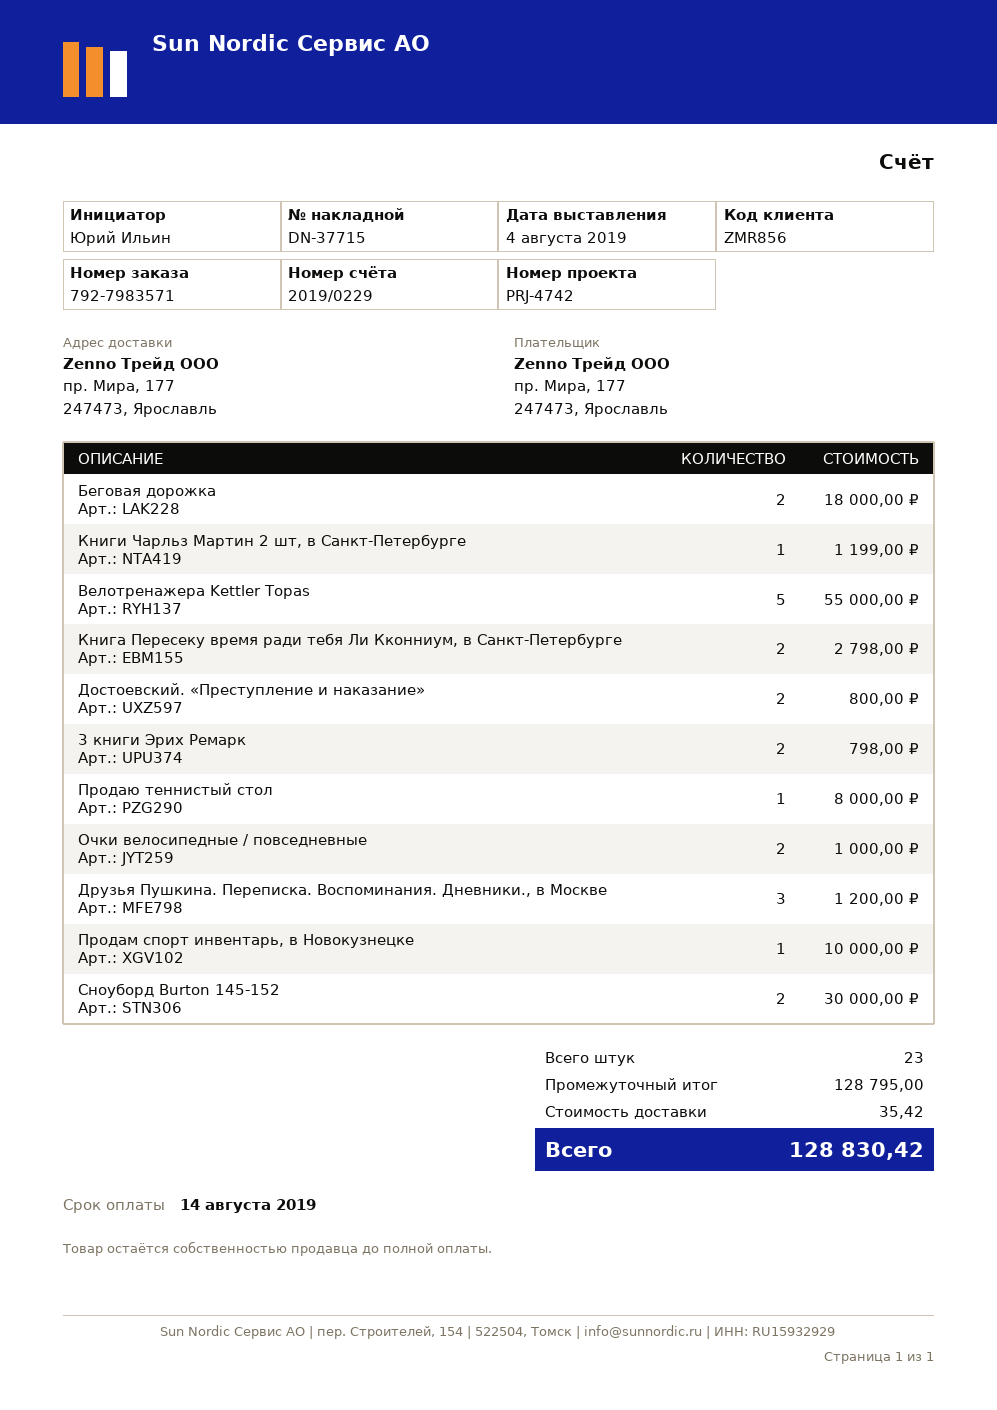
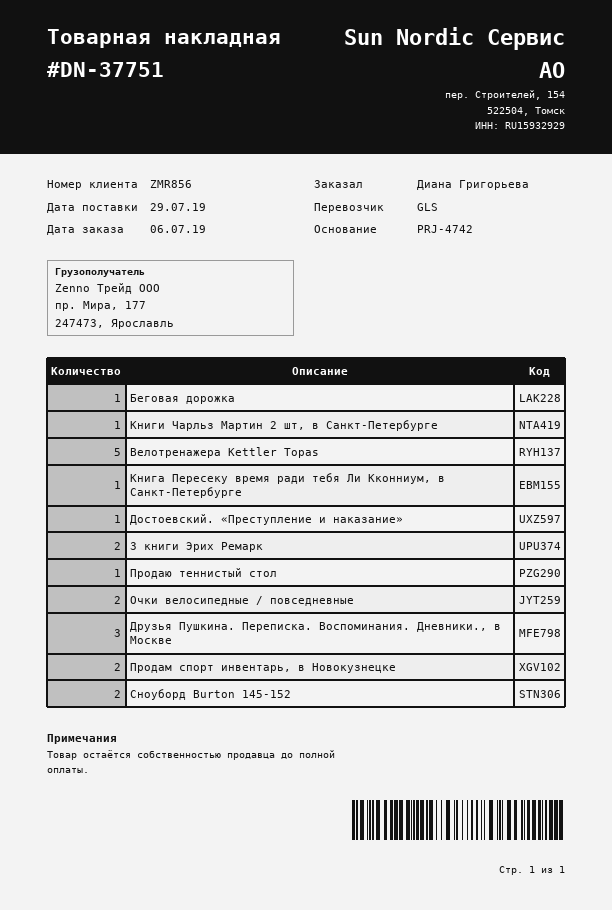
delivery note number: DN-37715 -> DN-37751
ordered by: Юрий Ильин -> Диана Григорьева
Беговая дорожка: 2 -> 1
Книга Пересеку время ради тебя Ли Кконниум, в Санкт-Петербурге: 2 -> 1
Достоевский. «Преступление и наказание»: 2 -> 1
Продам спорт инвентарь, в Новокузнецке: 1 -> 2

